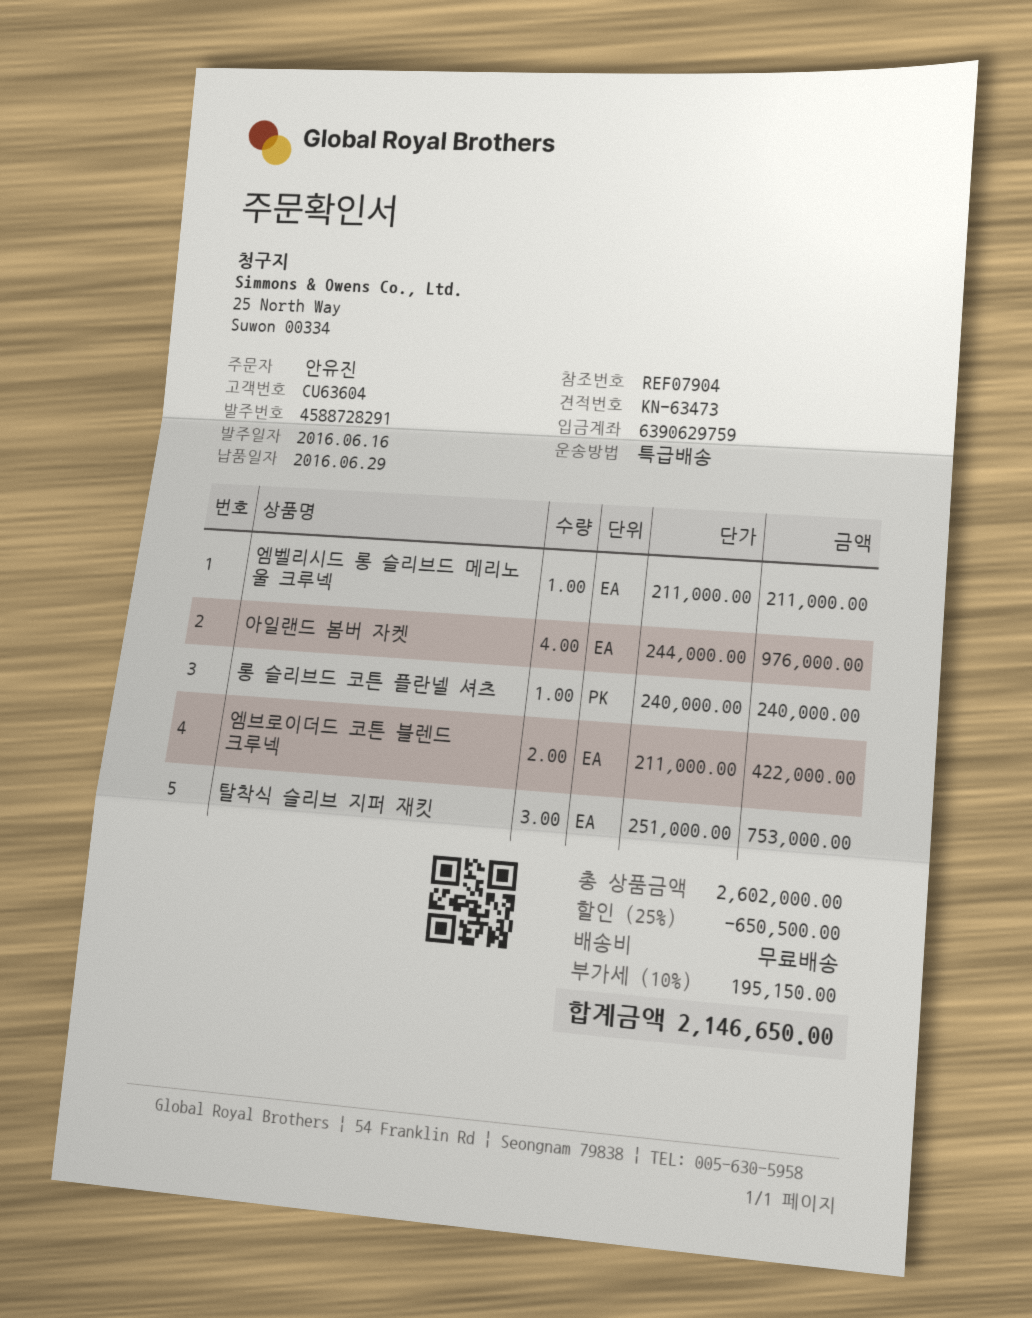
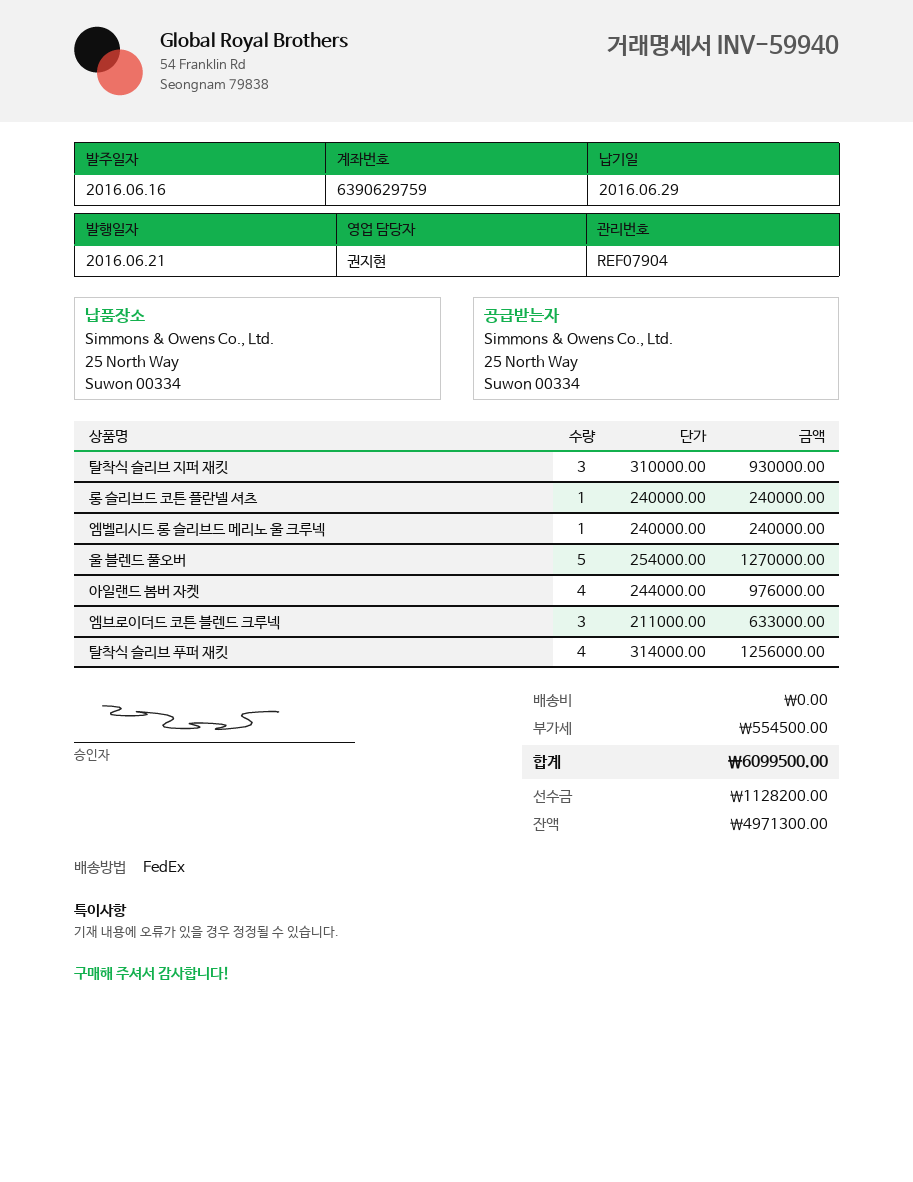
shipping method: express -> FedEx
엠벨리시드 롱 슬리브드 메리노 울 크루넥: 1 x 211000.00 = 211000.00 -> 1 x 240000.00 = 240000.00
엠브로이더드 코튼 블렌드 크루넥: 2 x 211000.00 = 422000.00 -> 3 x 211000.00 = 633000.00
탈착식 슬리브 지퍼 재킷: 3 x 251000.00 = 753000.00 -> 3 x 310000.00 = 930000.00
울 블렌드 풀오버: none -> 5 x 254000.00 = 1270000.00
탈착식 슬리브 푸퍼 재킷: none -> 4 x 314000.00 = 1256000.00
discount: 25% = 650500.00 -> none
tax: 195150.00 -> 554500.00
total: 2146650.00 -> 6099500.00

